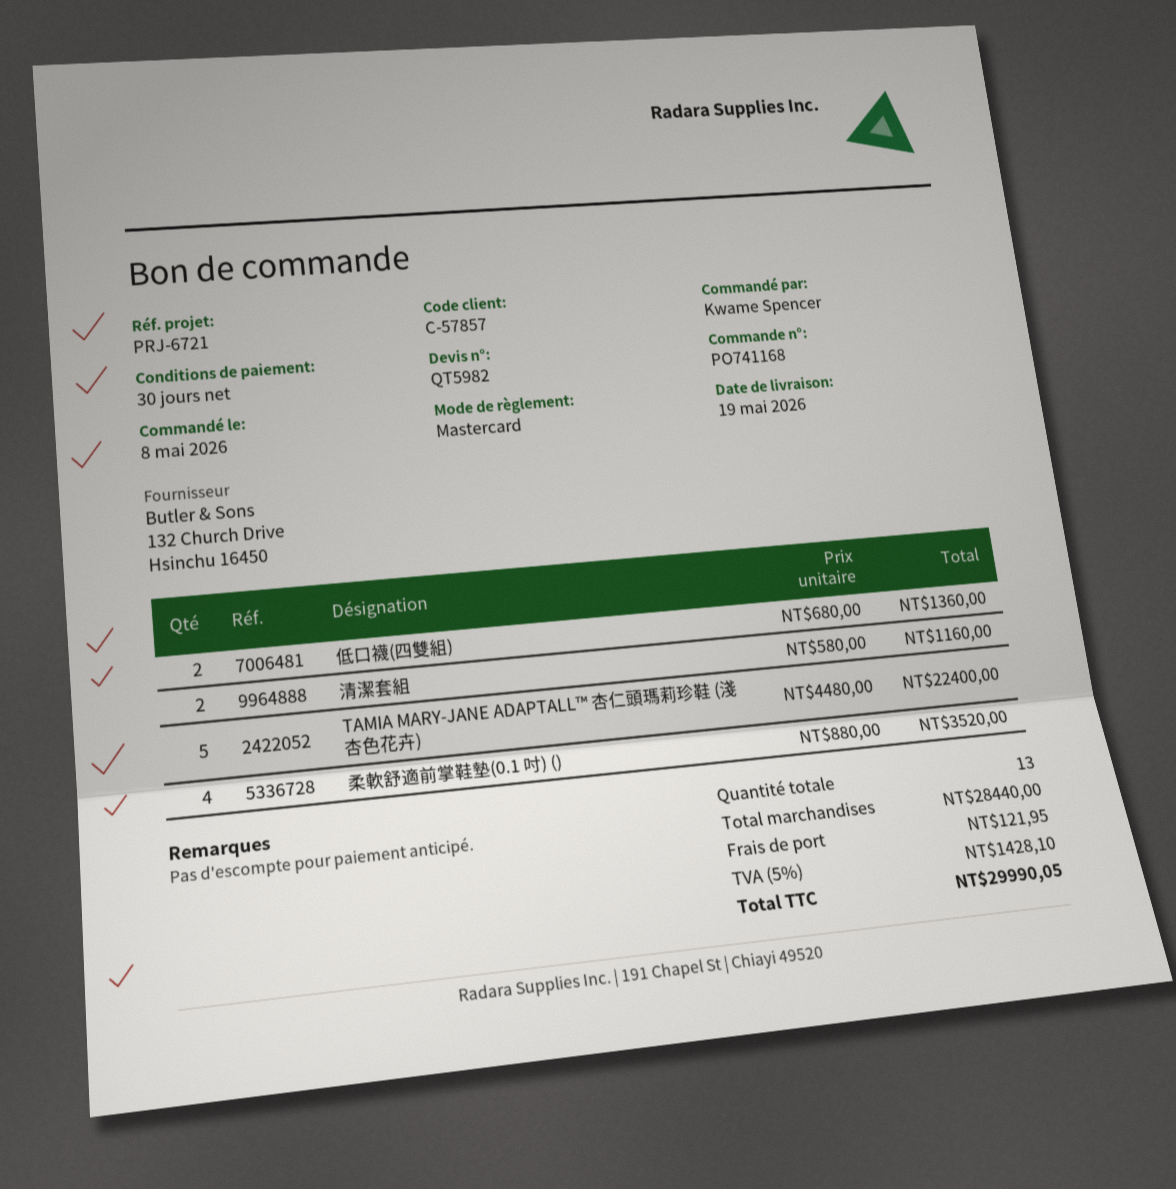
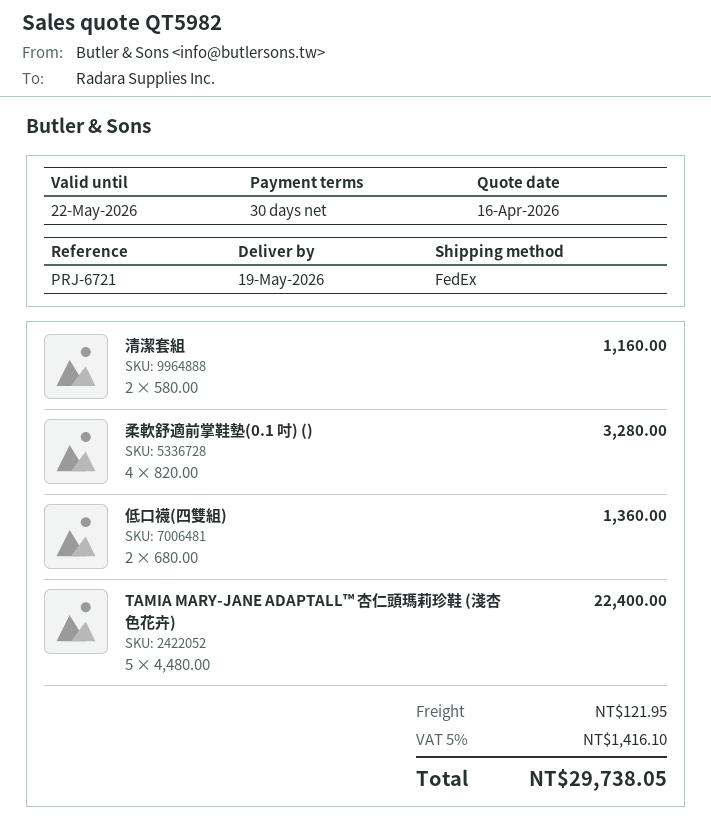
柔軟舒適前掌鞋墊(0.1 吋) (): 4 x 880.00 = 3520.00 -> 4 x 820.00 = 3280.00
tax: 5% = 1428.10 -> 5% = 1416.10
total: 29990.05 -> 29738.05

